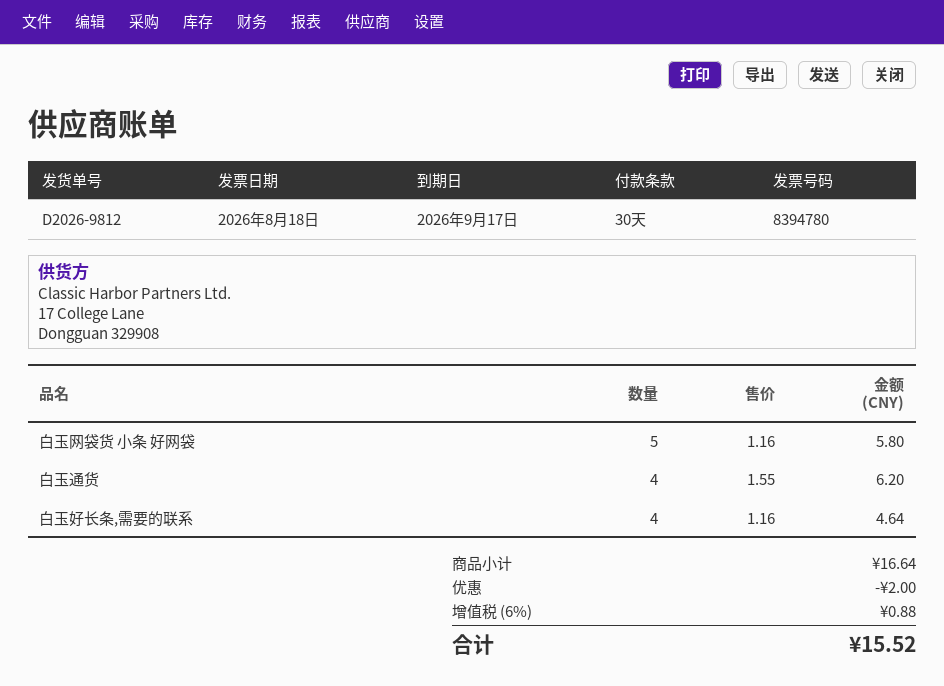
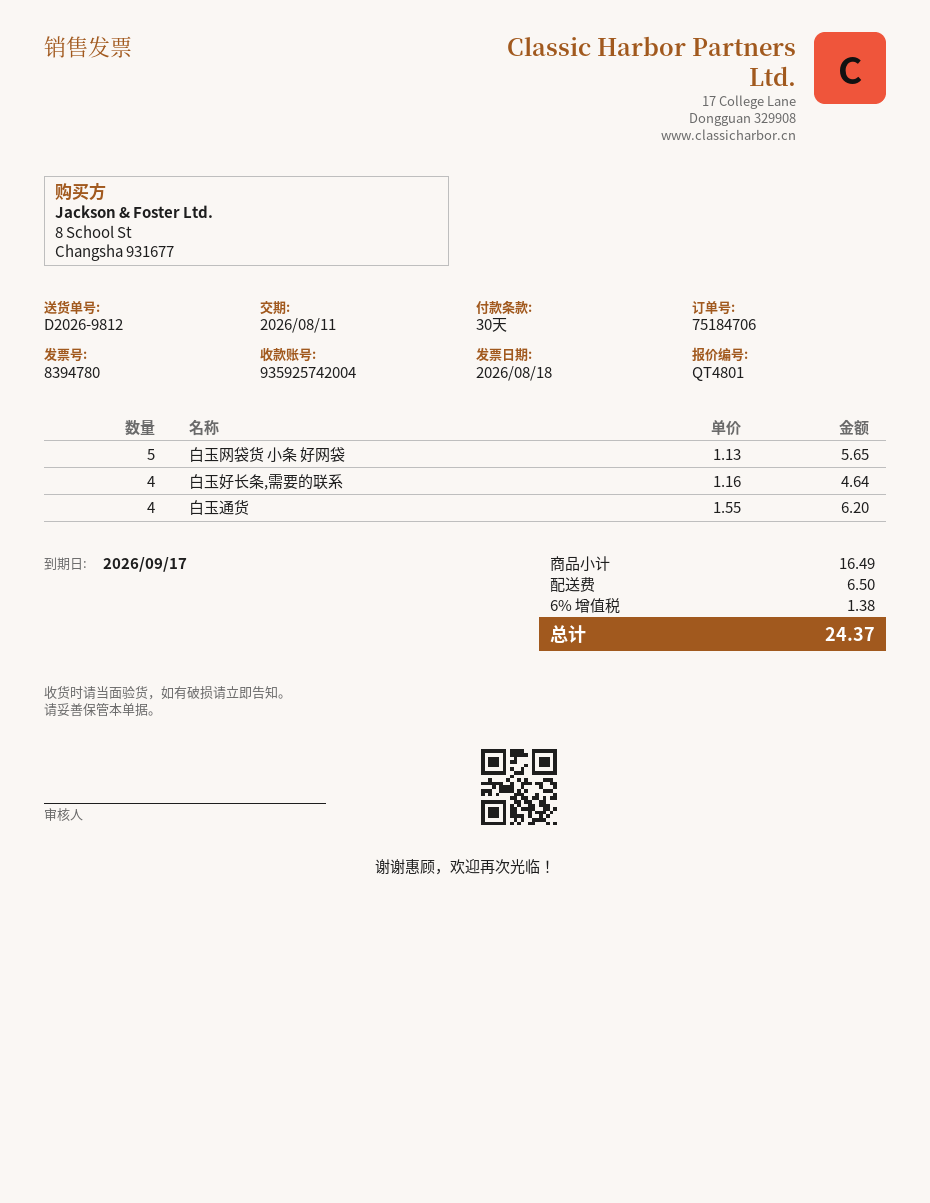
白玉网袋货 小条 好网袋: 5 x 1.16 = 5.80 -> 5 x 1.13 = 5.65
subtotal: 16.64 -> 16.49
discount: 2.00 -> none
shipping: none -> 6.50
tax: 6% = 0.88 -> 6% = 1.38
total: 15.52 -> 24.37

